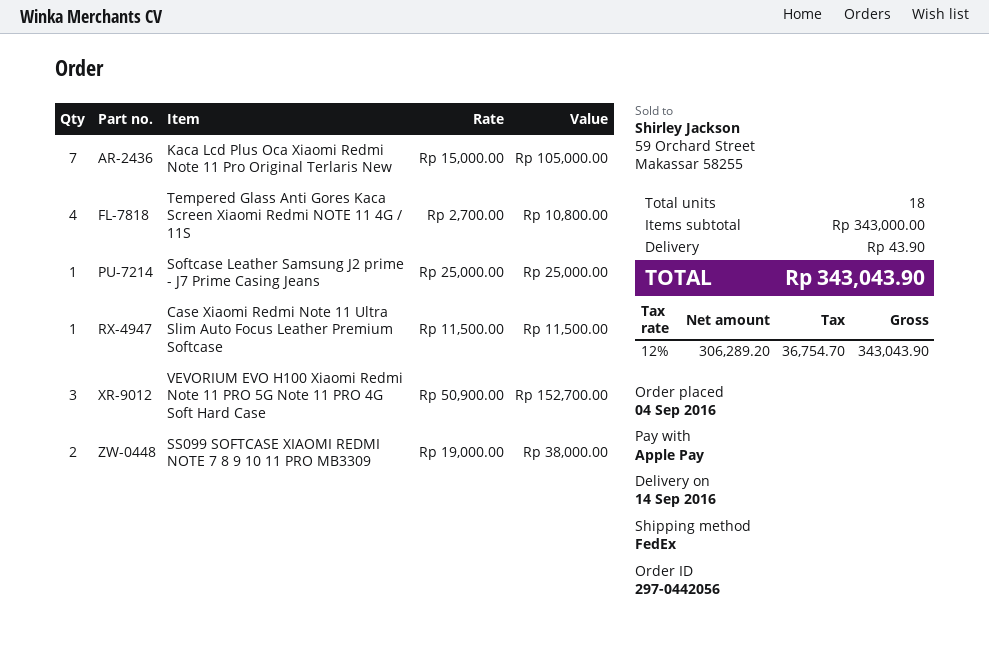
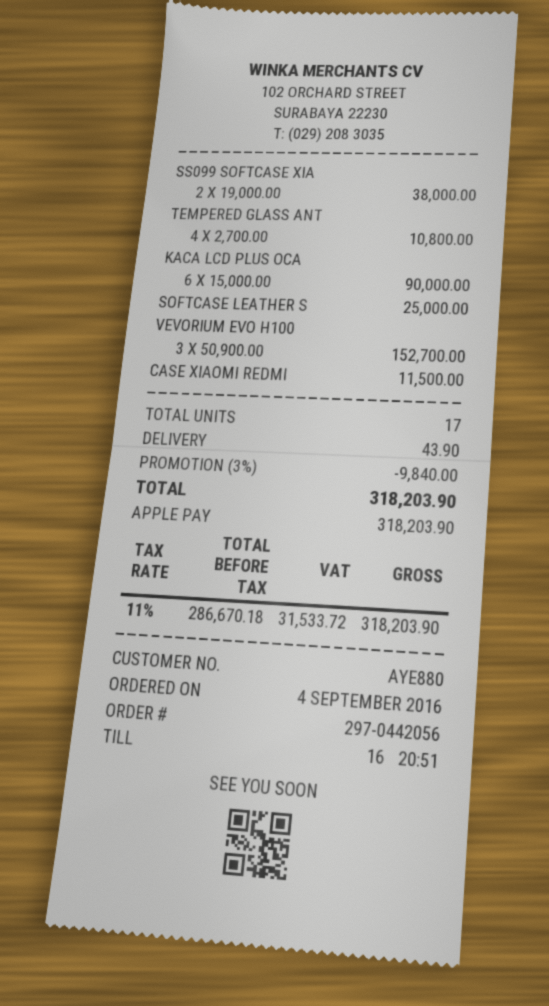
Kaca Lcd Plus Oca Xiaomi Redmi Note 11 Pro Original Terlaris New: 7 x 15000.00 = 105000.00 -> 6 x 15000.00 = 90000.00
total quantity: 18 -> 17
discount: none -> 3% = 9840.00
net: 306289.20 -> 286670.18
tax: 12% = 36754.70 -> 11% = 31533.72
total: 343043.90 -> 318203.90

